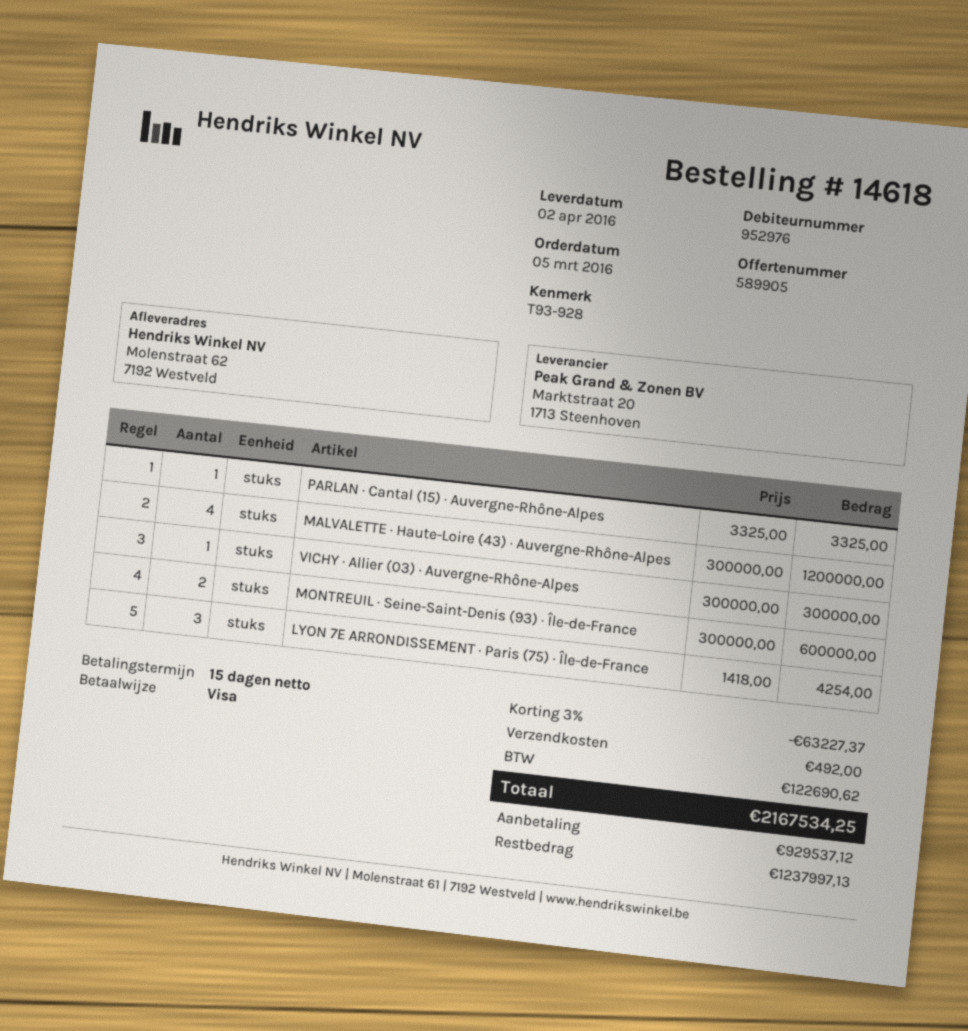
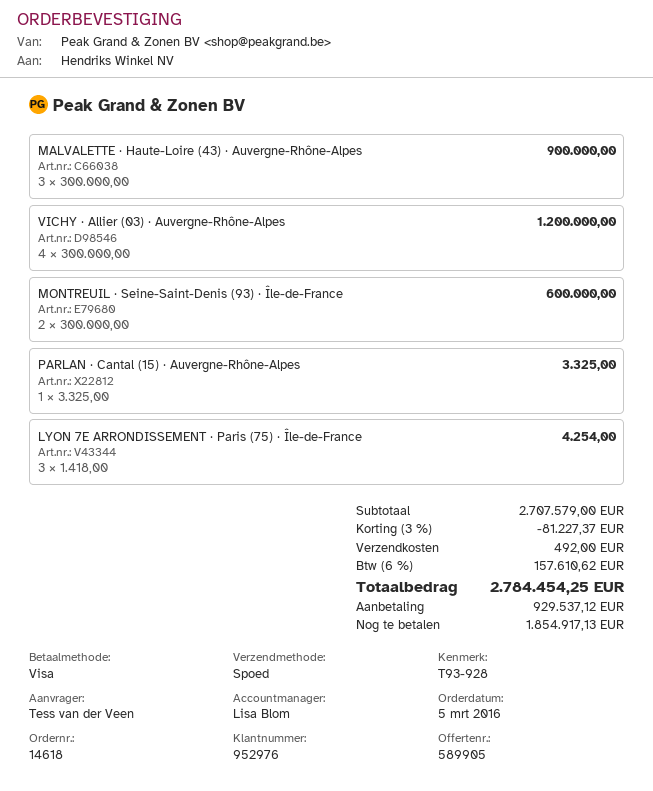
MALVALETTE · Haute-Loire (43) · Auvergne-Rhône-Alpes: 4 x 300000.00 = 1200000.00 -> 3 x 300000.00 = 900000.00
VICHY · Allier (03) · Auvergne-Rhône-Alpes: 1 x 300000.00 = 300000.00 -> 4 x 300000.00 = 1200000.00
discount: 3% = 63227.37 -> 3% = 81227.37
tax: 122690.62 -> 157610.62
total: 2167534.25 -> 2784454.25
balance: 1237997.13 -> 1854917.13

